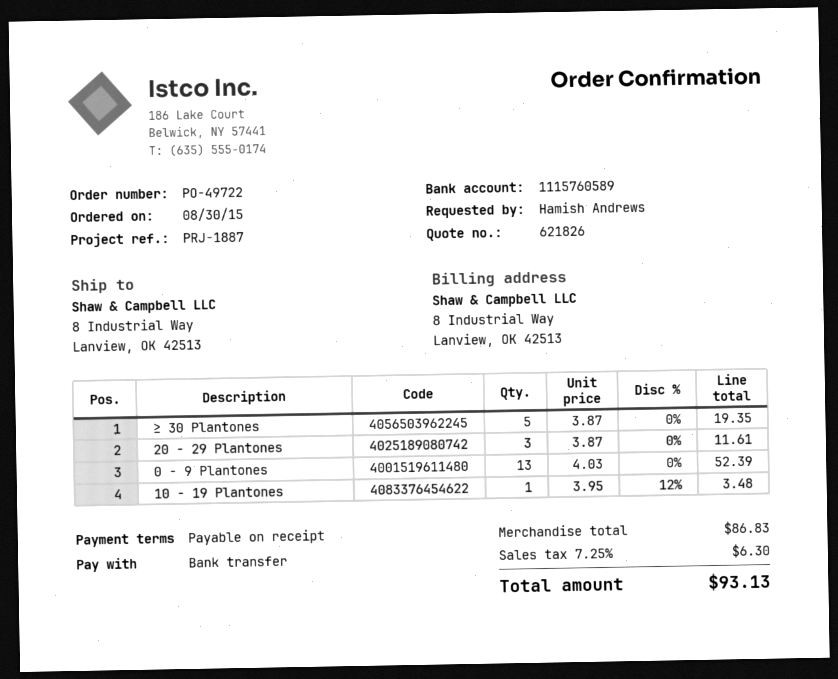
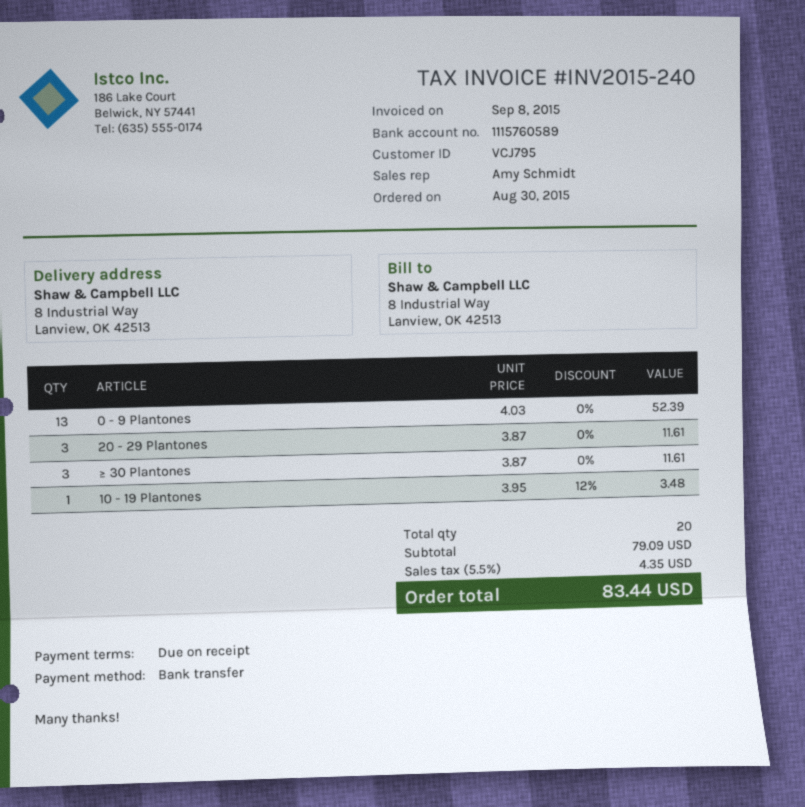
≥ 30 Plantones: 5 x 3.87 = 19.35 -> 3 x 3.87 = 11.61
subtotal: 86.83 -> 79.09
tax: 7.25% = 6.30 -> 5.5% = 4.35
total: 93.13 -> 83.44

